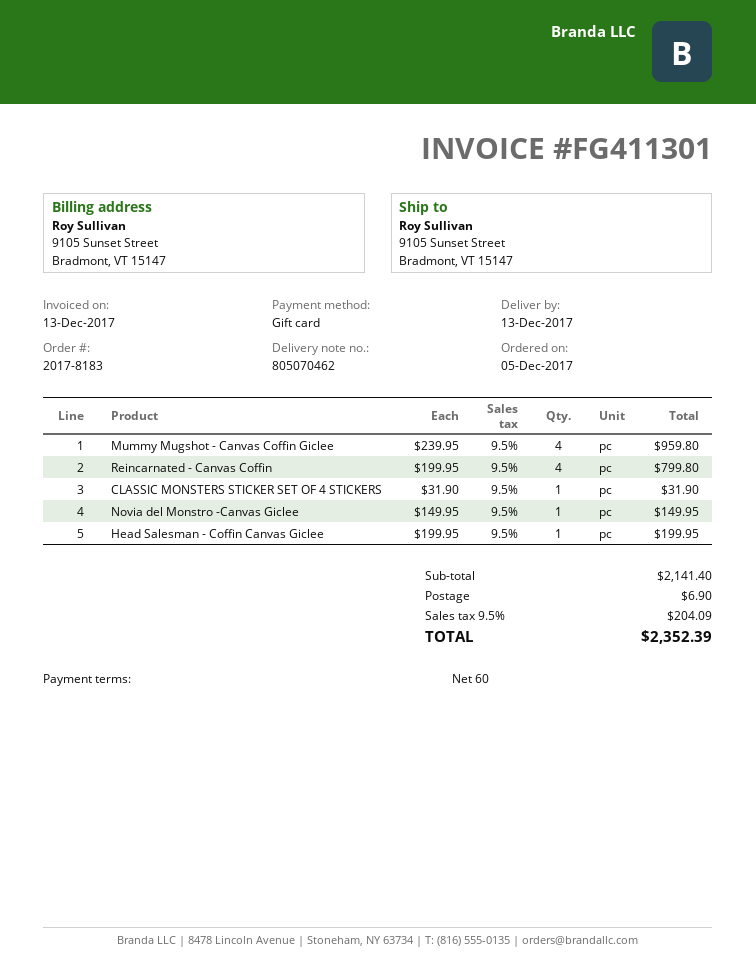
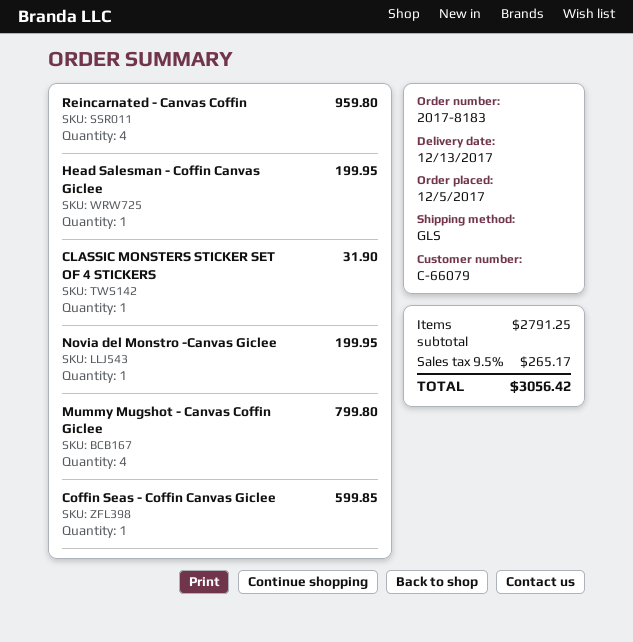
Mummy Mugshot - Canvas Coffin Giclee: 4 for 959.80 -> 4 for 799.80
Reincarnated - Canvas Coffin: 4 for 799.80 -> 4 for 959.80
Novia del Monstro -Canvas Giclee: 1 for 149.95 -> 1 for 199.95
Coffin Seas - Coffin Canvas Giclee: none -> 1 for 599.85
subtotal: 2141.40 -> 2791.25
shipping: 6.90 -> none
tax: 9.5% = 204.09 -> 9.5% = 265.17
total: 2352.39 -> 3056.42

